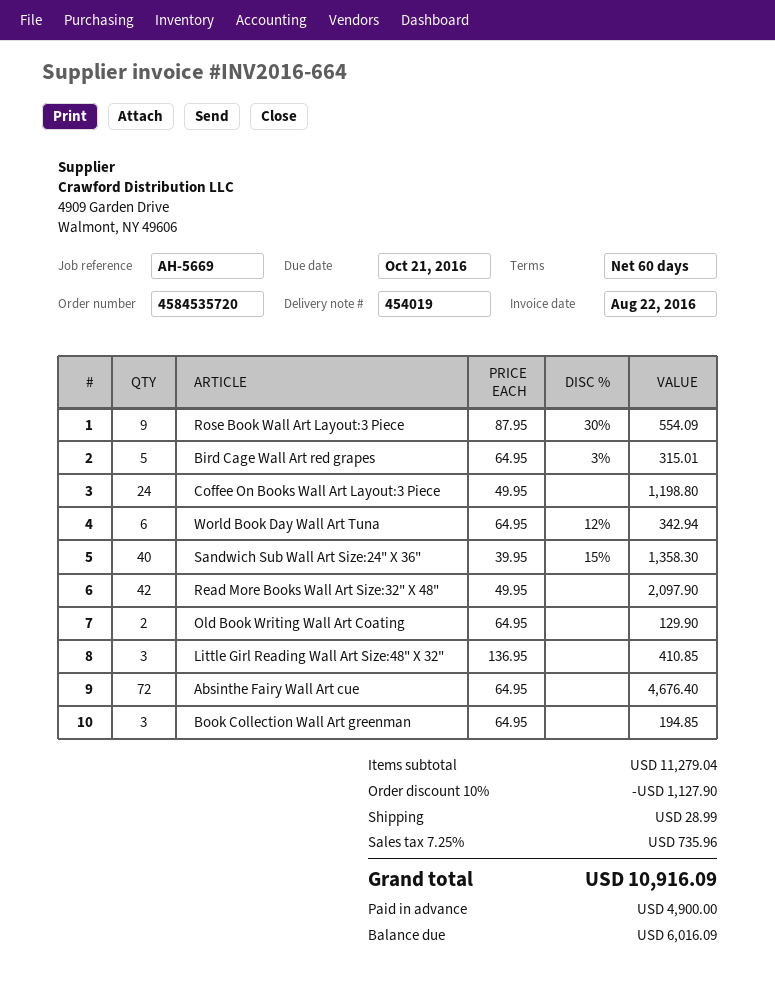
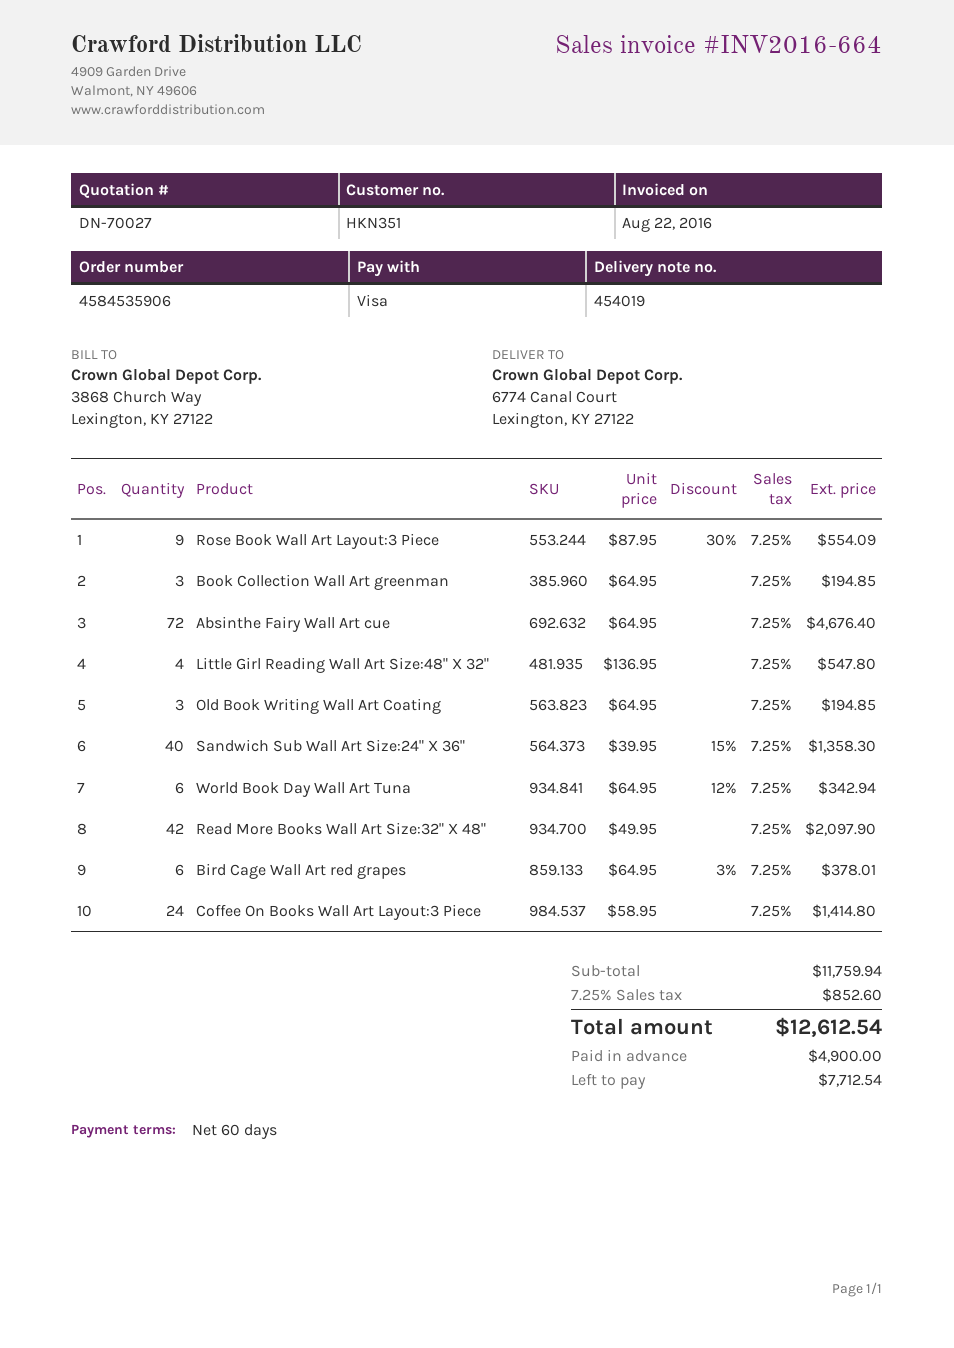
order number: 4584535720 -> 4584535906
Bird Cage Wall Art red grapes: 5 x 64.95 - 3% = 315.01 -> 6 x 64.95 - 3% = 378.01
Coffee On Books Wall Art Layout:3 Piece: 24 x 49.95 = 1198.80 -> 24 x 58.95 = 1414.80
Old Book Writing Wall Art Coating: 2 x 64.95 = 129.90 -> 3 x 64.95 = 194.85
Little Girl Reading Wall Art Size:48" X 32": 3 x 136.95 = 410.85 -> 4 x 136.95 = 547.80
subtotal: 11279.04 -> 11759.94
discount: 10% = 1127.90 -> none
shipping: 28.99 -> none
tax: 7.25% = 735.96 -> 7.25% = 852.60
total: 10916.09 -> 12612.54
balance: 6016.09 -> 7712.54

